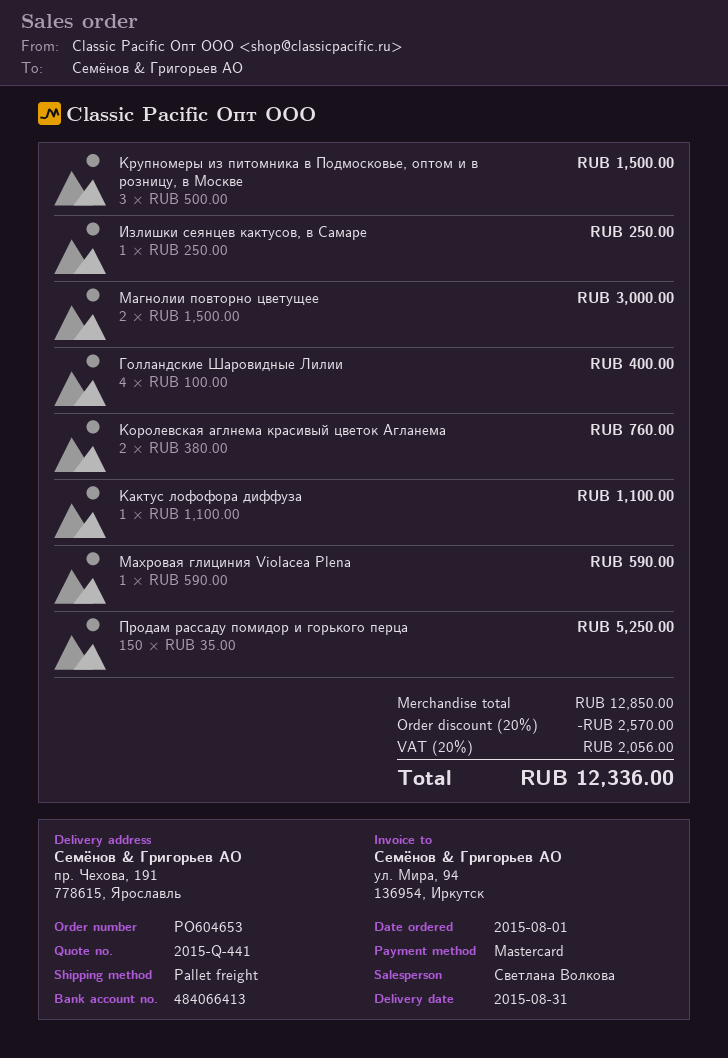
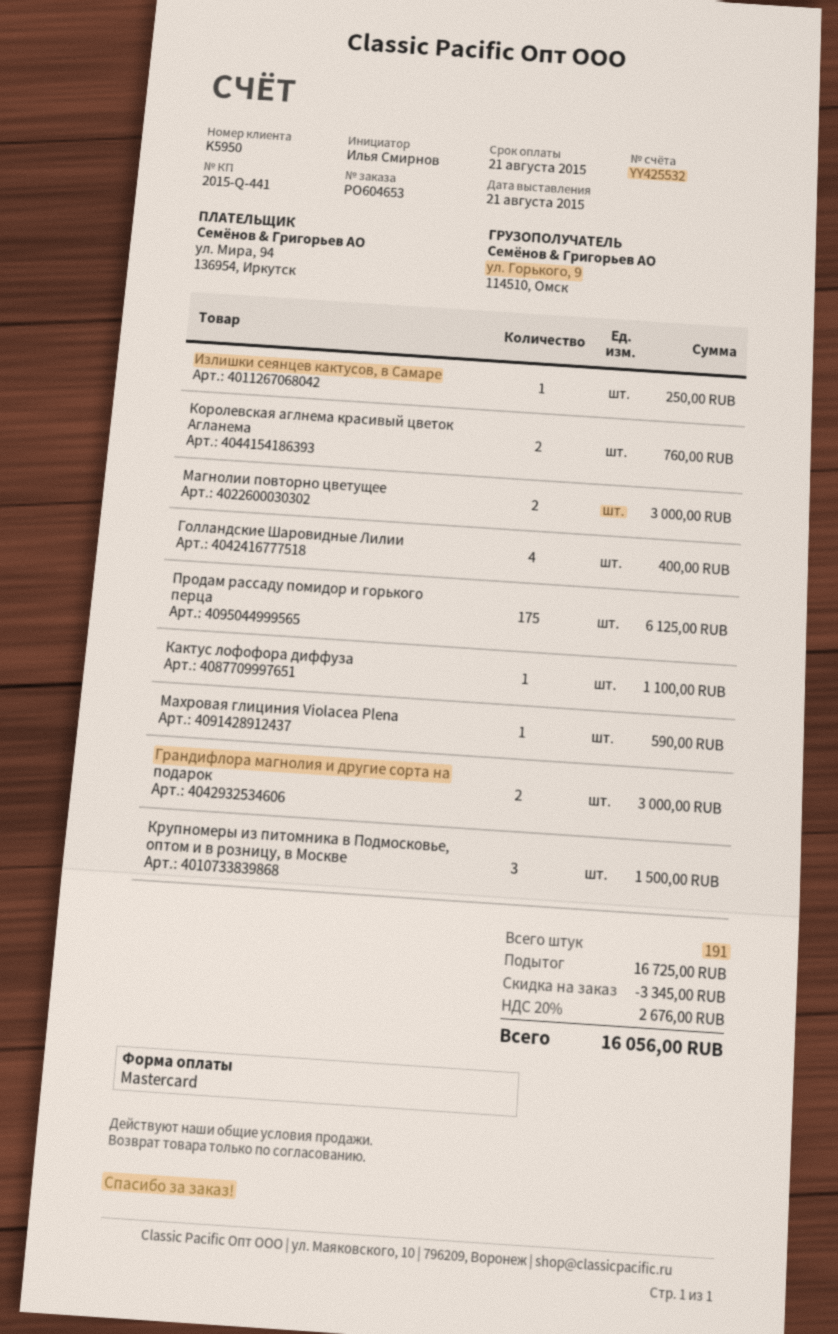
ship to: пр. Чехова, 191, 778615, Ярославль -> ул. Горького, 9, 114510, Омск
Продам рассаду помидор и горького перца: 150 for 5250.00 -> 175 for 6125.00
Грандифлора магнолия и другие сорта на подарок: none -> 2 for 3000.00
subtotal: 12850.00 -> 16725.00
discount: 2570.00 -> 3345.00
tax: 20% = 2056.00 -> 20% = 2676.00
total: 12336.00 -> 16056.00

